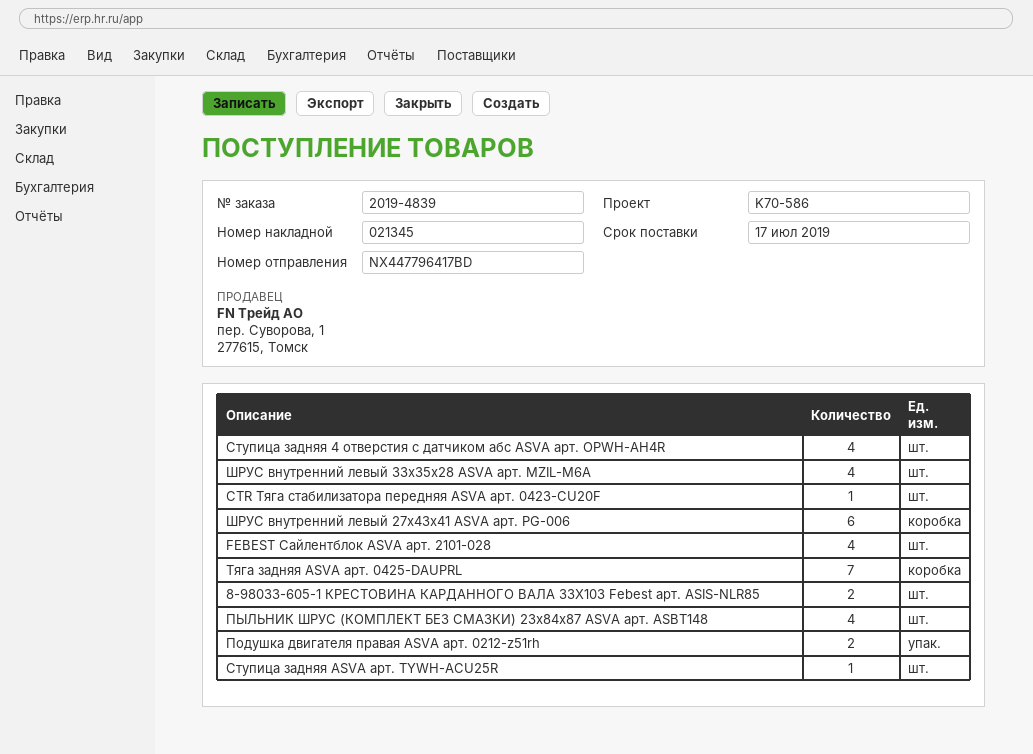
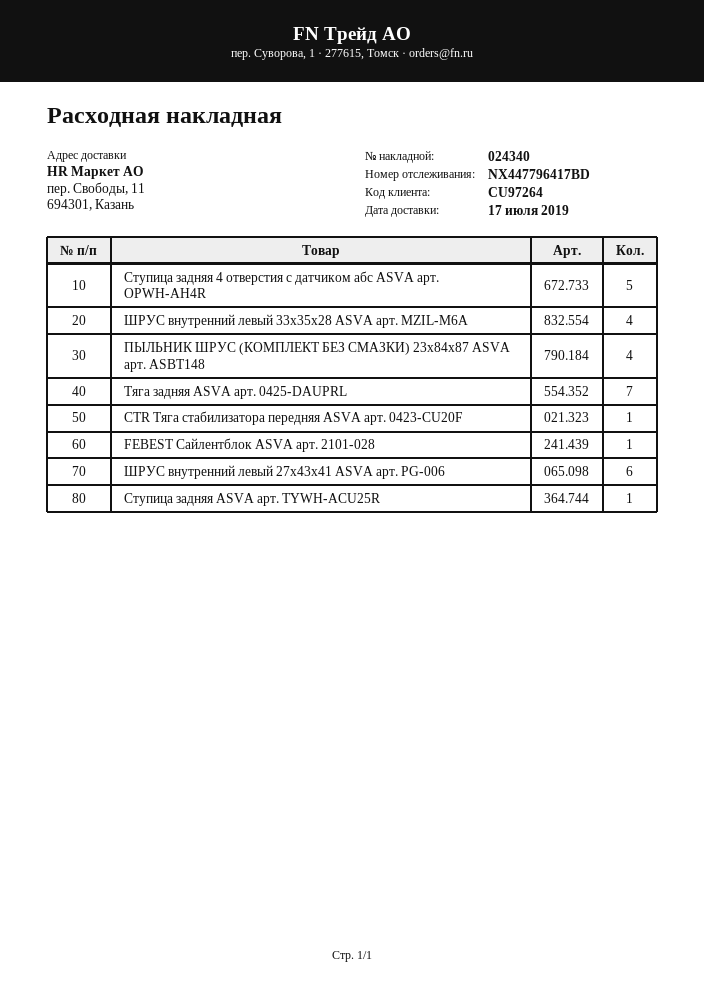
delivery note number: 021345 -> 024340
Ступица задняя 4 отверстия с датчиком абс ASVA арт. OPWH-AH4R: 4 -> 5
FEBEST Сайлентблок ASVA арт. 2101-028: 4 -> 1
8-98033-605-1 КРЕСТОВИНА КАРДАННОГО ВАЛА 33X103 Febest арт. ASIS-NLR85: 2 -> none
Подушка двигателя правая ASVA арт. 0212-z51rh: 2 -> none

